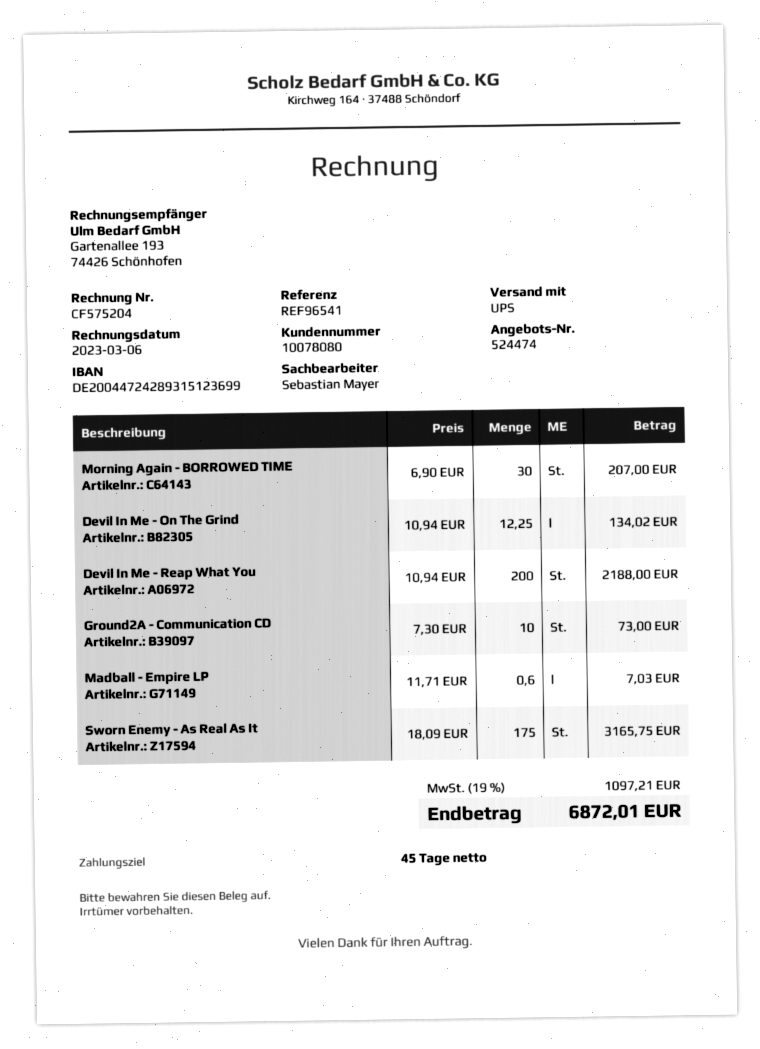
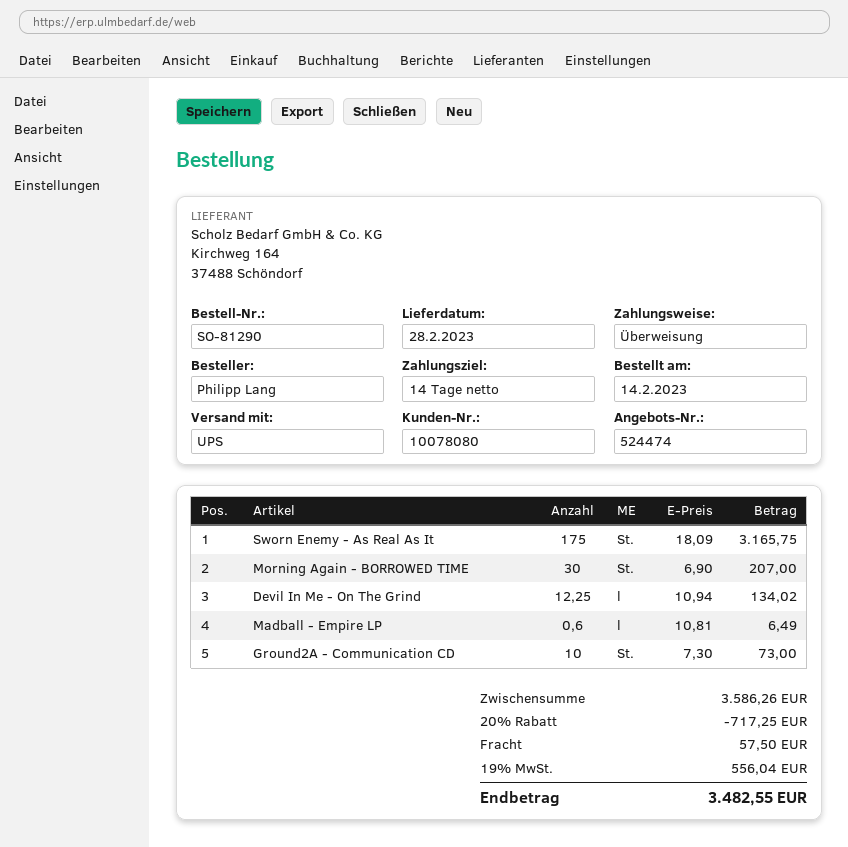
payment terms: 45 days -> 14 days
Devil In Me - Reap What You: 200 x 10.94 = 2188.00 -> none
Madball - Empire LP: 0.6 x 11.71 = 7.03 -> 0.6 x 10.81 = 6.49
discount: none -> 20% = 717.25
shipping: none -> 57.50
tax: 19% = 1097.21 -> 19% = 556.04
total: 6872.01 -> 3482.55

